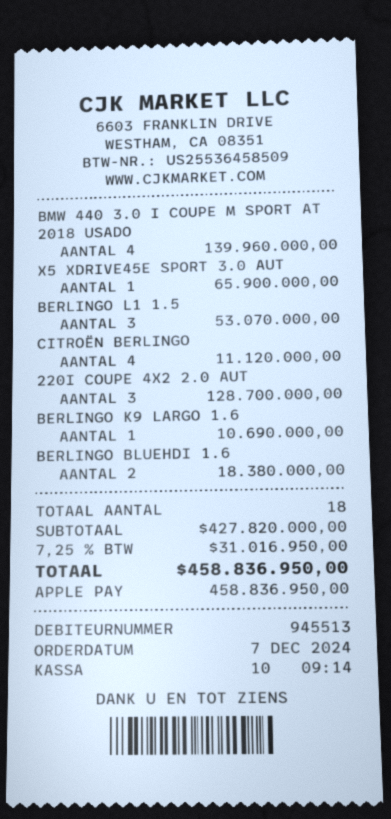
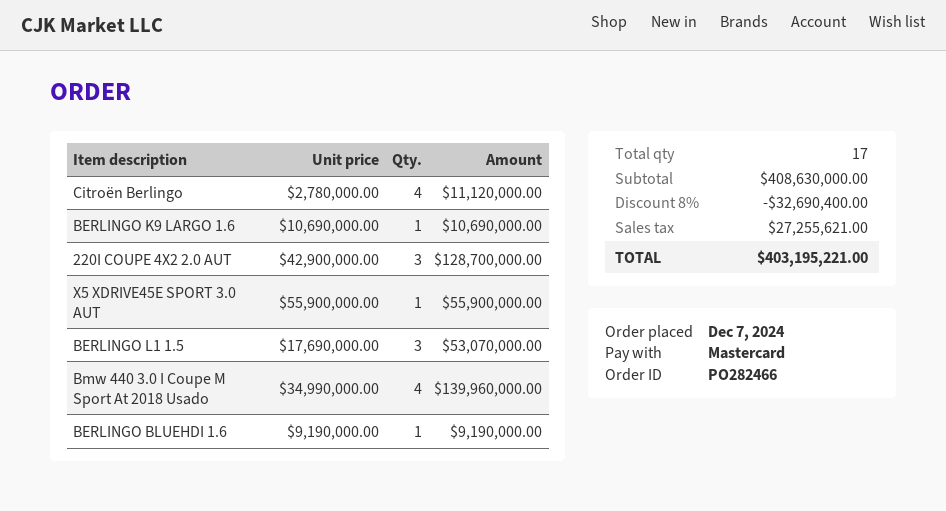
payment method: Apple Pay -> Mastercard
X5 XDRIVE45E SPORT 3.0 AUT: 1 for 65900000.00 -> 1 for 55900000.00
BERLINGO BLUEHDI 1.6: 2 for 18380000.00 -> 1 for 9190000.00
total quantity: 18 -> 17
subtotal: 427820000.00 -> 408630000.00
discount: none -> 8% = 32690400.00
tax: 31016950.00 -> 27255621.00
total: 458836950.00 -> 403195221.00

